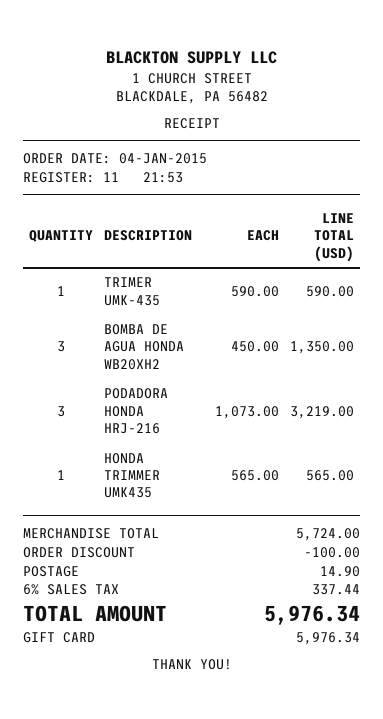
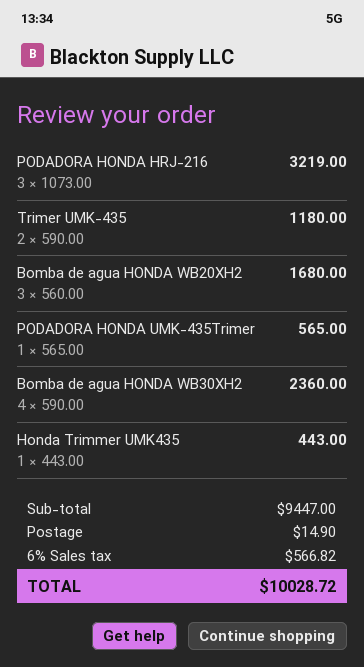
TRIMER UMK-435: 1 x 590.00 = 590.00 -> 2 x 590.00 = 1180.00
BOMBA DE AGUA HONDA WB20XH2: 3 x 450.00 = 1350.00 -> 3 x 560.00 = 1680.00
HONDA TRIMMER UMK435: 1 x 565.00 = 565.00 -> 1 x 443.00 = 443.00
PODADORA HONDA UMK-435Trimer: none -> 1 x 565.00 = 565.00
Bomba de agua HONDA WB30XH2: none -> 4 x 590.00 = 2360.00
subtotal: 5724.00 -> 9447.00
discount: 100.00 -> none
tax: 6% = 337.44 -> 6% = 566.82
total: 5976.34 -> 10028.72

